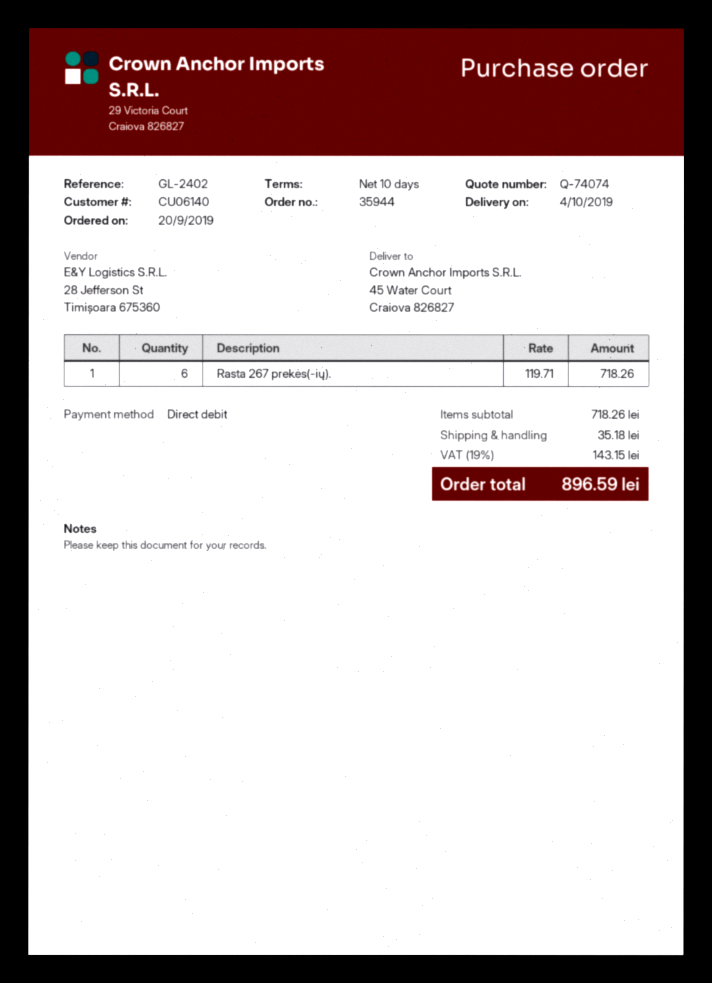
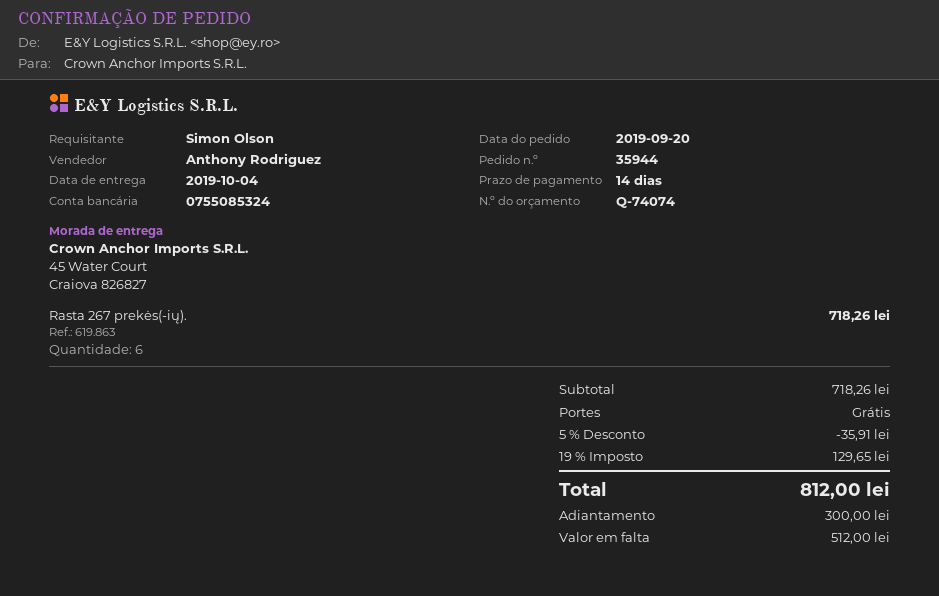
payment terms: 10 days -> 14 days
discount: none -> 5% = 35.91
shipping: 35.18 -> 0.00
tax: 19% = 143.15 -> 19% = 129.65
total: 896.59 -> 812.00

